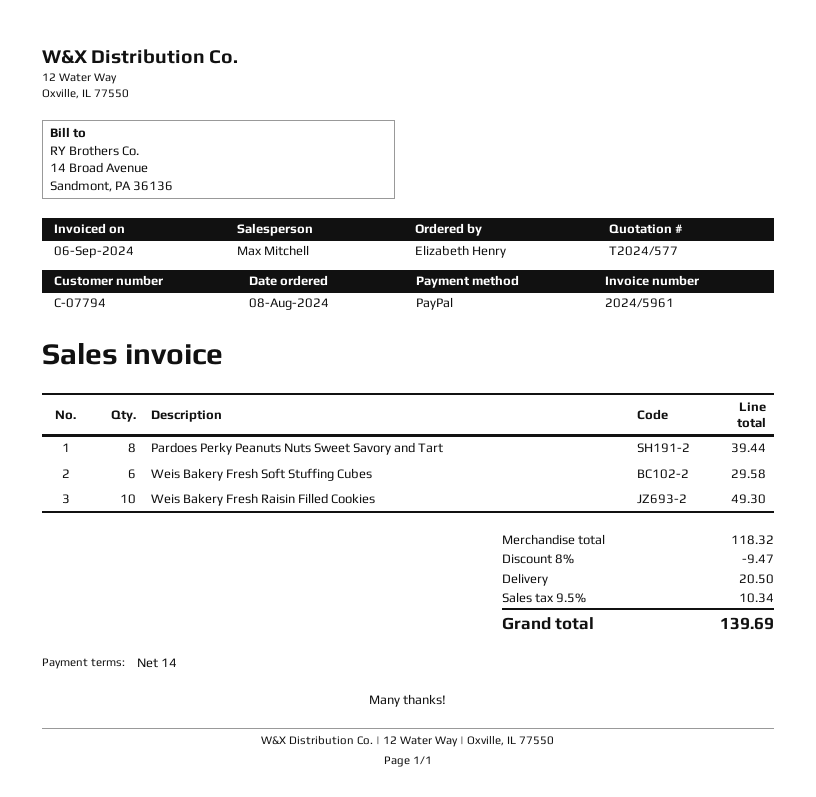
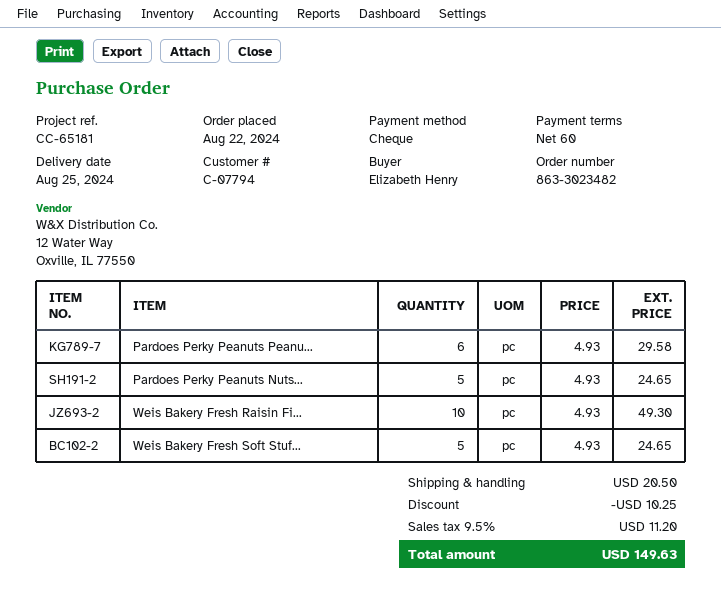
order date: 2024-08-08 -> 2024-08-22
payment terms: 14 days -> 60 days
payment method: PayPal -> cheque
Pardoes Perky Peanuts Nuts Sweet Savory and Tart: 8 for 39.44 -> 5 for 24.65
Weis Bakery Fresh Soft Stuffing Cubes: 6 for 29.58 -> 5 for 24.65
Pardoes Perky Peanuts Peanu...: none -> 6 for 29.58
discount: 9.47 -> 10.25
tax: 9.5% = 10.34 -> 9.5% = 11.20
total: 139.69 -> 149.63

